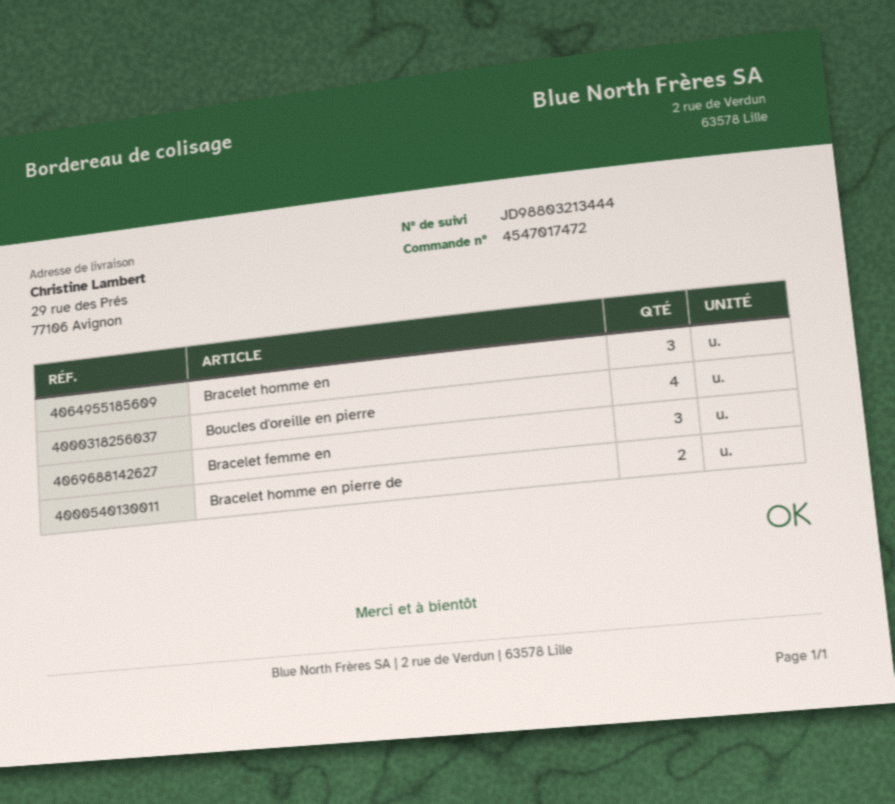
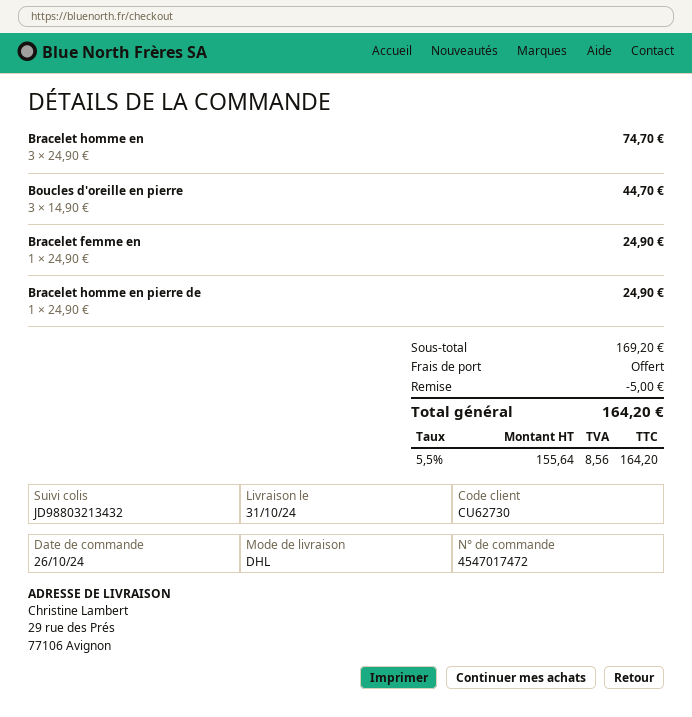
tracking number: JD98803213444 -> JD98803213432
Boucles d'oreille en pierre: 4 -> 3
Bracelet femme en: 3 -> 1
Bracelet homme en pierre de: 2 -> 1

